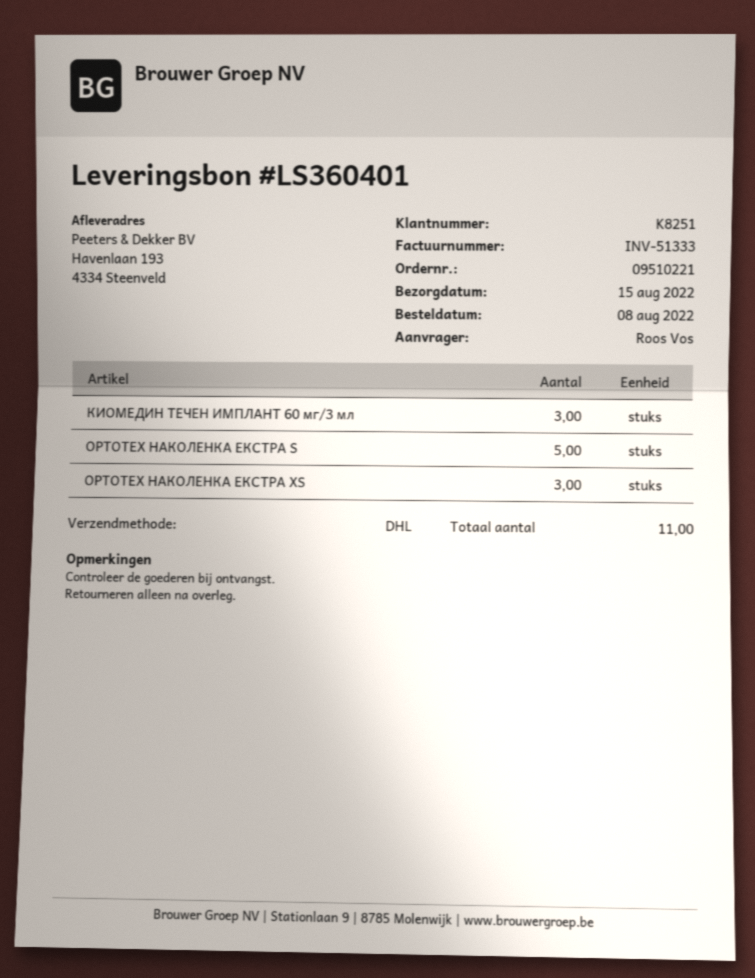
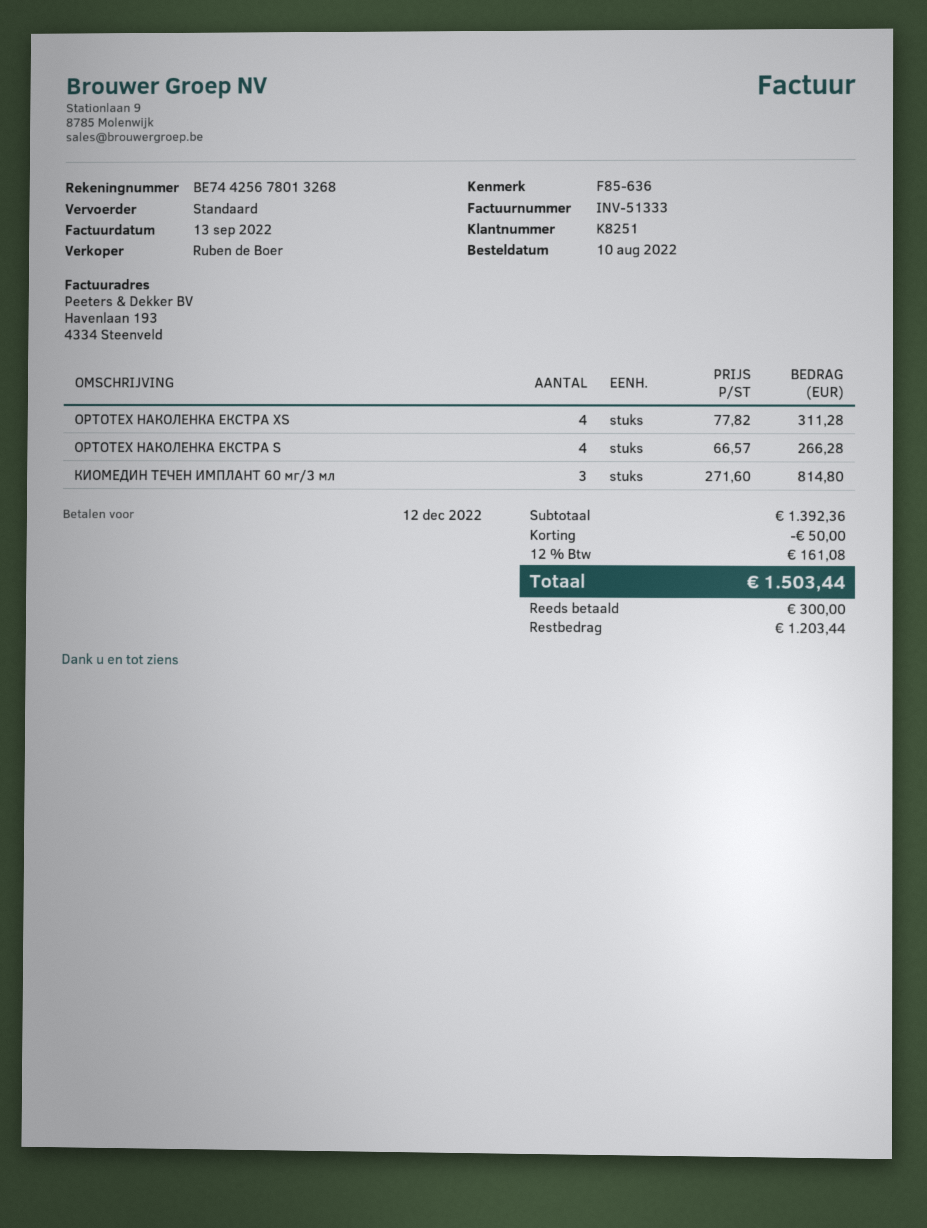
order date: 2022-08-08 -> 2022-08-10
shipping method: DHL -> standard
ОРТОТЕХ НАКОЛЕНКА ЕКСТРА S: 5 -> 4
ОРТОТЕХ НАКОЛЕНКА ЕКСТРА XS: 3 -> 4

